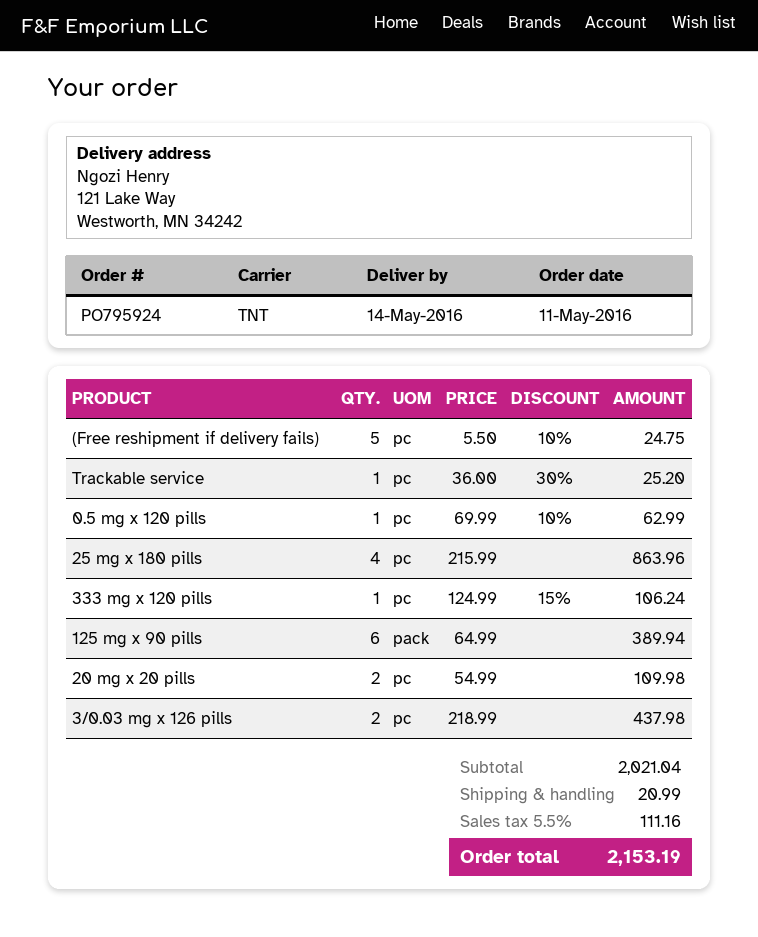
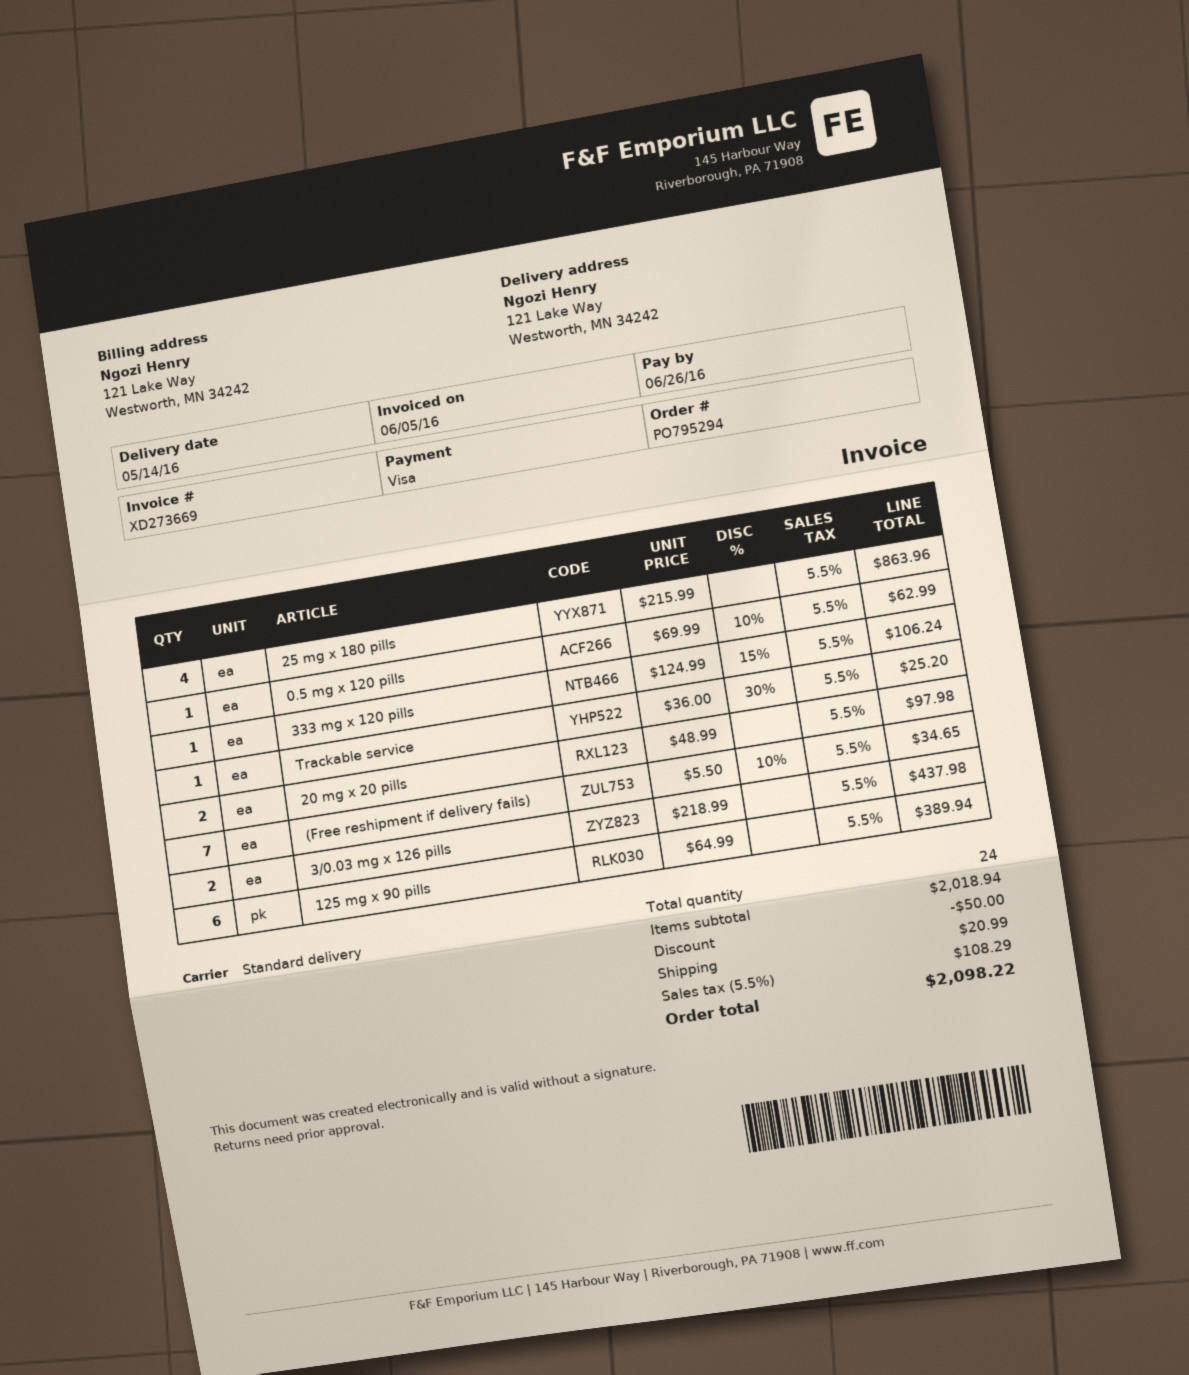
order number: PO795924 -> PO795294
shipping method: TNT -> standard
(Free reshipment if delivery fails): 5 x 5.50 - 10% = 24.75 -> 7 x 5.50 - 10% = 34.65
20 mg x 20 pills: 2 x 54.99 = 109.98 -> 2 x 48.99 = 97.98
subtotal: 2021.04 -> 2018.94
discount: none -> 50.00
tax: 5.5% = 111.16 -> 5.5% = 108.29
total: 2153.19 -> 2098.22

